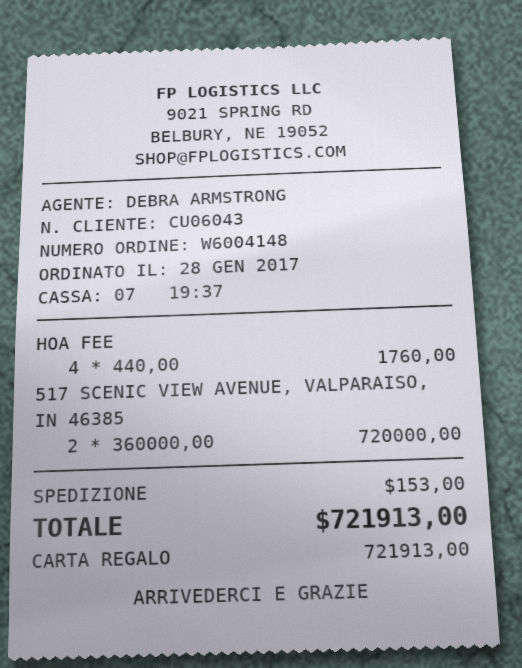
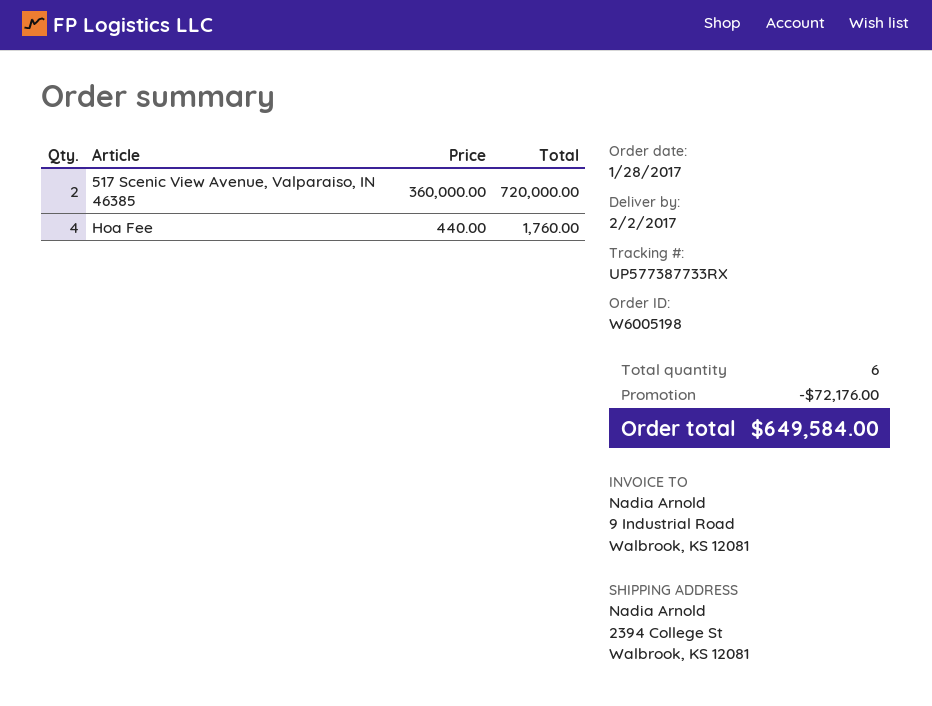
order number: W6004148 -> W6005198
discount: none -> 72176.00
shipping: 153.00 -> none
total: 721913.00 -> 649584.00

